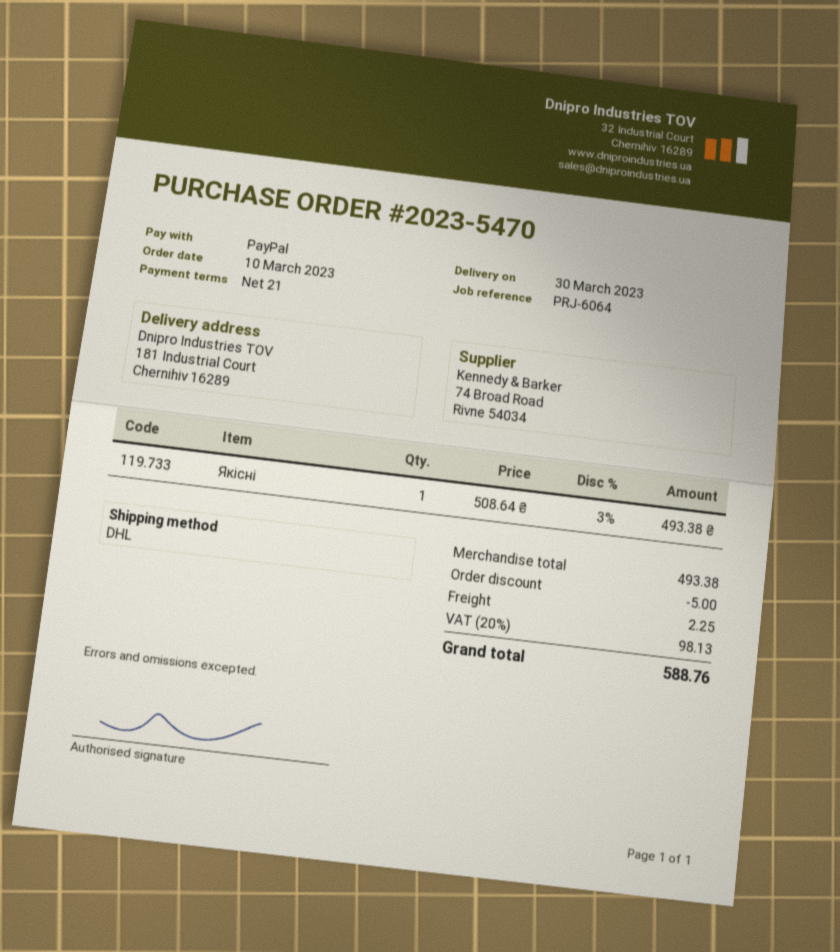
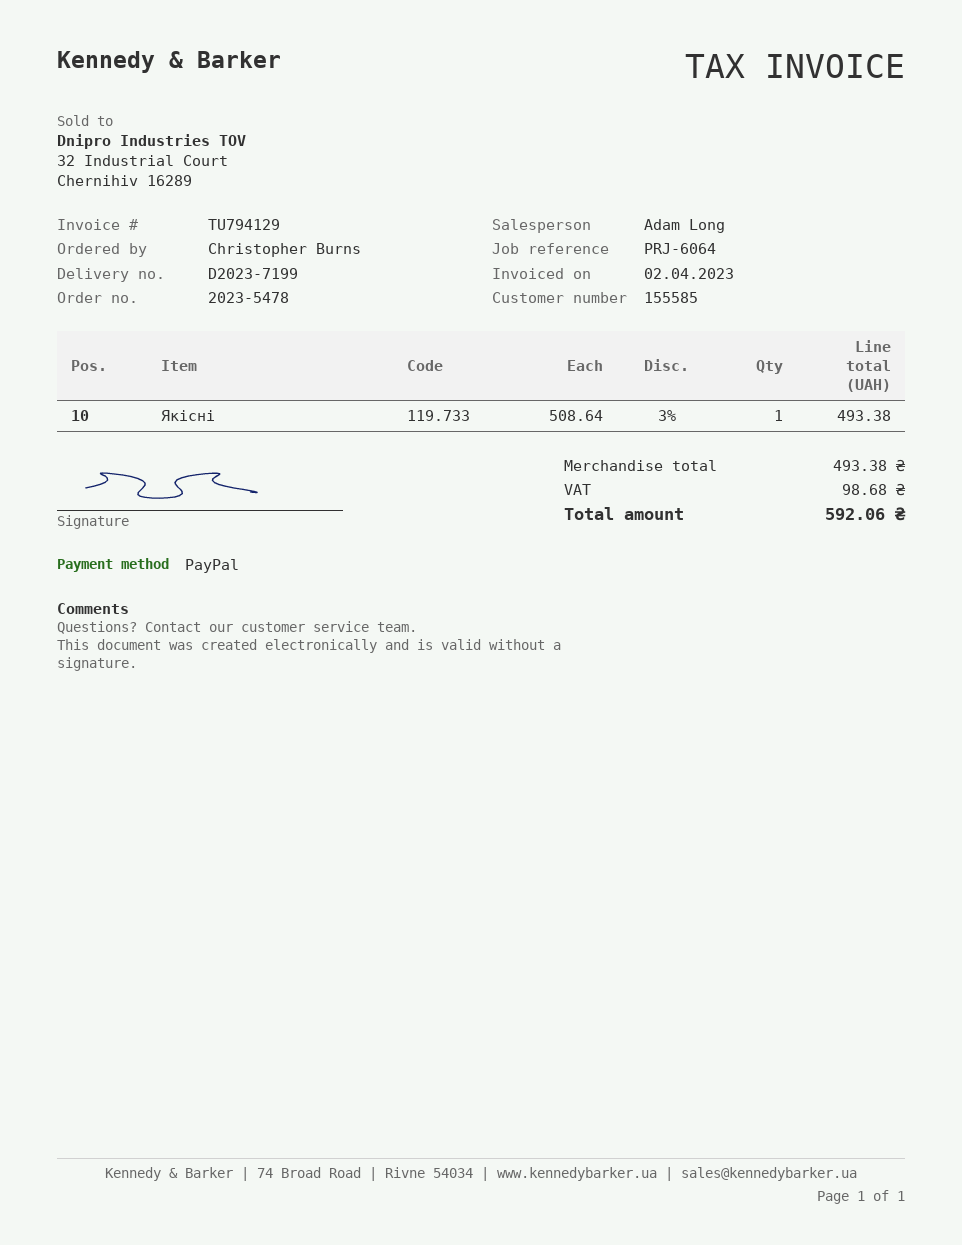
order number: 2023-5470 -> 2023-5478
discount: 5.00 -> none
shipping: 2.25 -> none
tax: 98.13 -> 98.68
total: 588.76 -> 592.06

